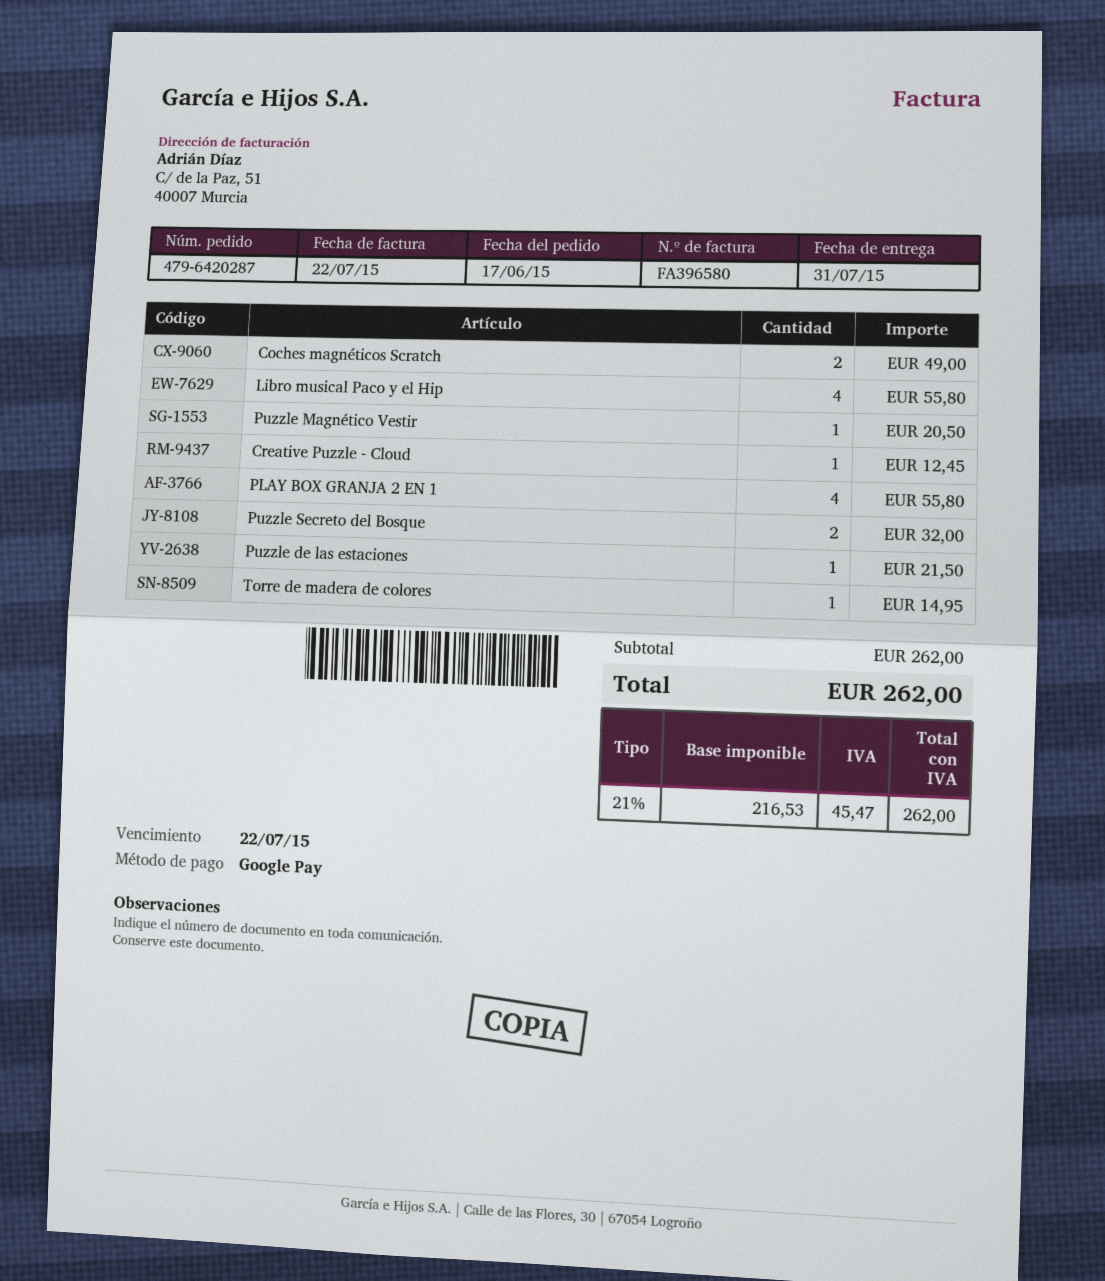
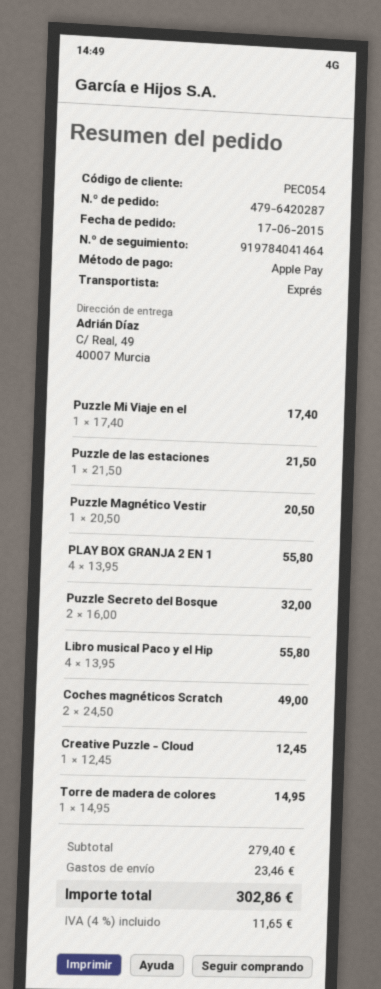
payment method: Google Pay -> Apple Pay
Puzzle Mi Viaje en el: none -> 1 for 17.40
subtotal: 262.00 -> 279.40
shipping: none -> 23.46
tax: 21% = 45.47 -> 4% = 11.65
total: 262.00 -> 302.86

